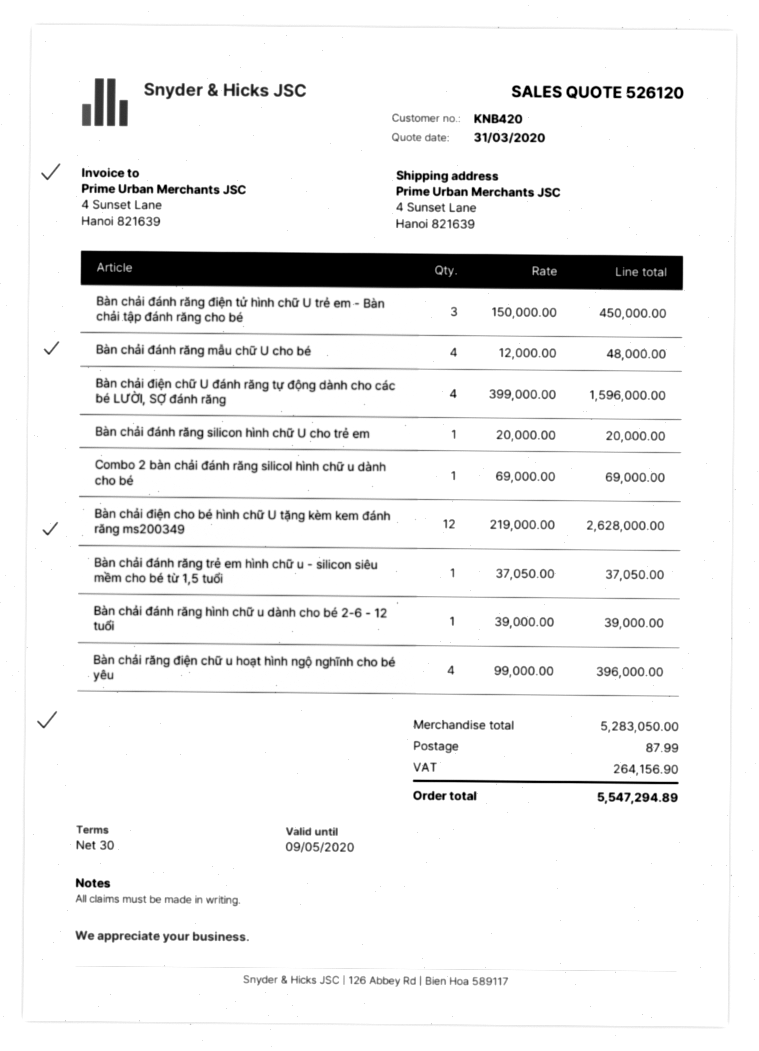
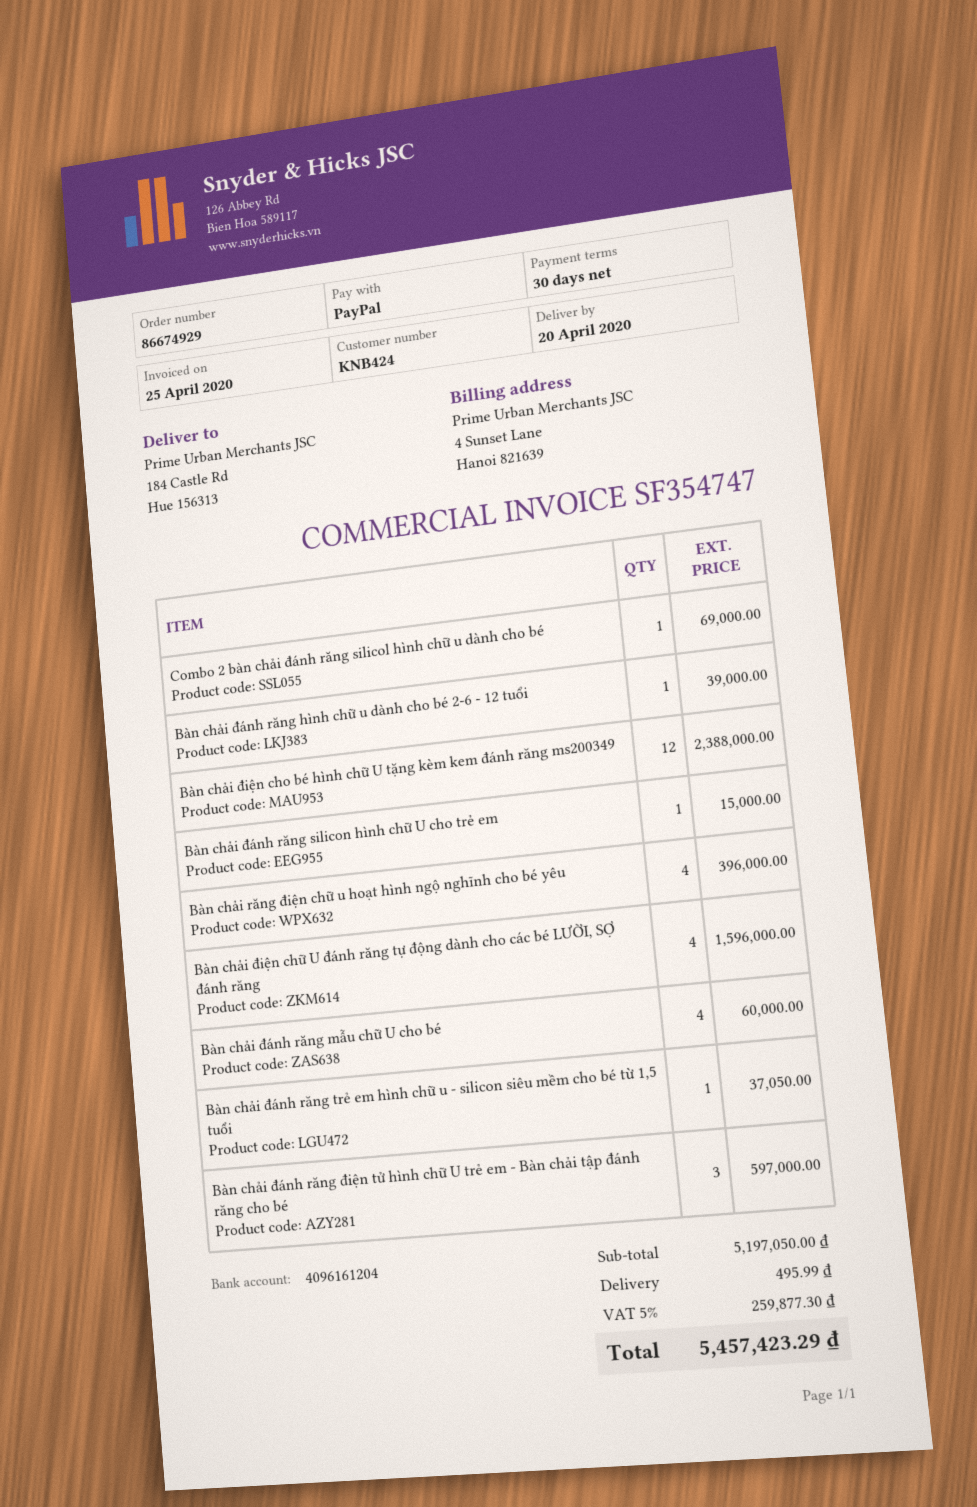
customer number: KNB420 -> KNB424
ship to: 4 Sunset Lane, Hanoi 821639 -> 184 Castle Rd, Hue 156313
Bàn chải đánh răng điện tử hình chữ U trẻ em - Bàn chải tập đánh răng cho bé: 3 for 450000.00 -> 3 for 597000.00
Bàn chải đánh răng mẫu chữ U cho bé: 4 for 48000.00 -> 4 for 60000.00
Bàn chải đánh răng silicon hình chữ U cho trẻ em: 1 for 20000.00 -> 1 for 15000.00
Bàn chải điện cho bé hình chữ U tặng kèm kem đánh răng ms200349: 12 for 2628000.00 -> 12 for 2388000.00
subtotal: 5283050.00 -> 5197050.00
shipping: 87.99 -> 495.99
tax: 264156.90 -> 259877.30
total: 5547294.89 -> 5457423.29

